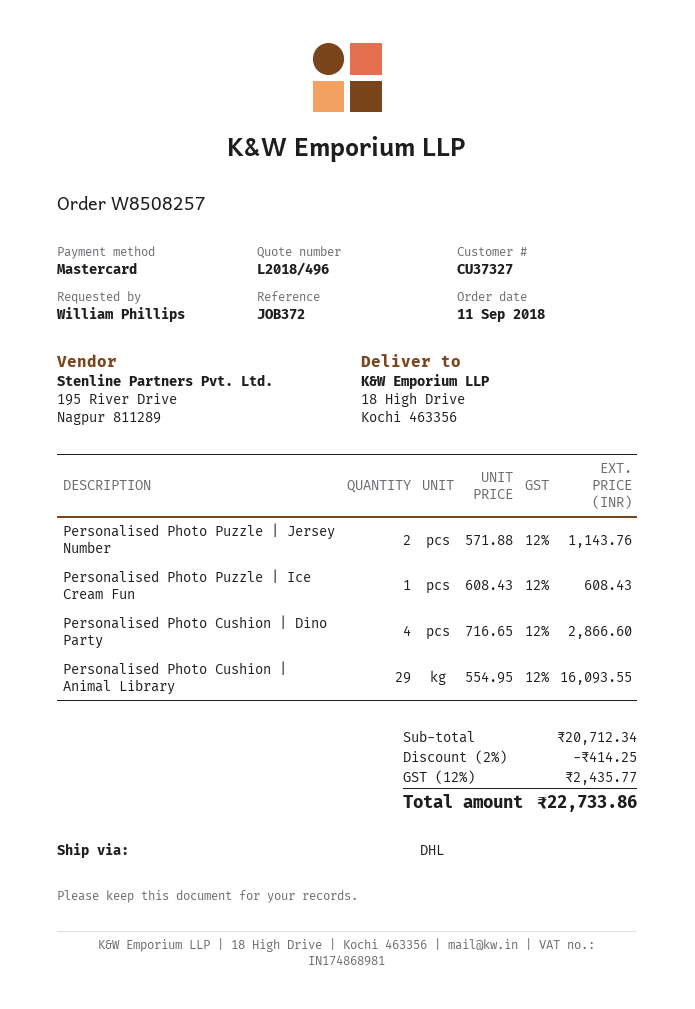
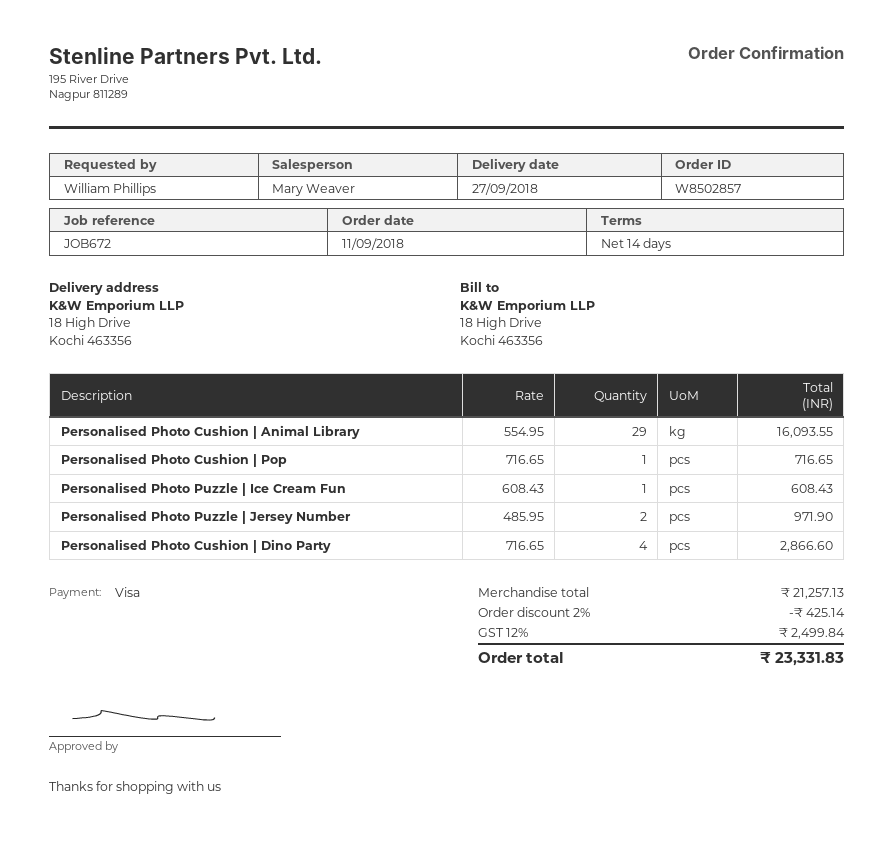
order number: W8508257 -> W8502857
reference: JOB372 -> JOB672
payment method: Mastercard -> Visa
Personalised Photo Puzzle | Jersey Number: 2 x 571.88 = 1143.76 -> 2 x 485.95 = 971.90
Personalised Photo Cushion | Pop: none -> 1 x 716.65 = 716.65
subtotal: 20712.34 -> 21257.13
discount: 2% = 414.25 -> 2% = 425.14
tax: 12% = 2435.77 -> 12% = 2499.84
total: 22733.86 -> 23331.83

